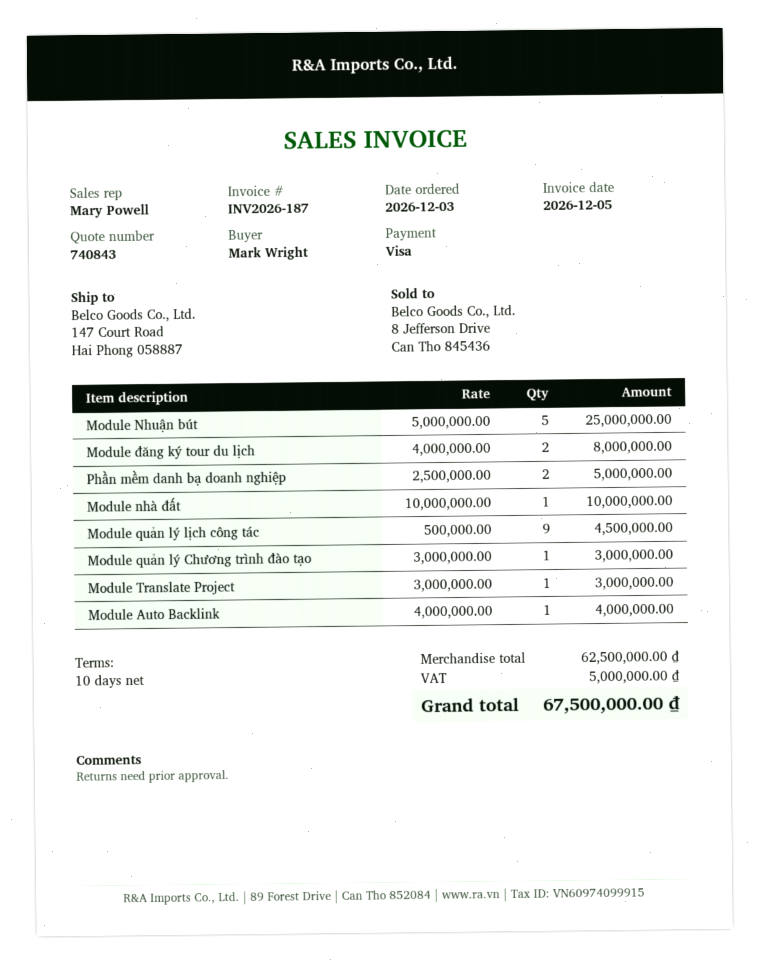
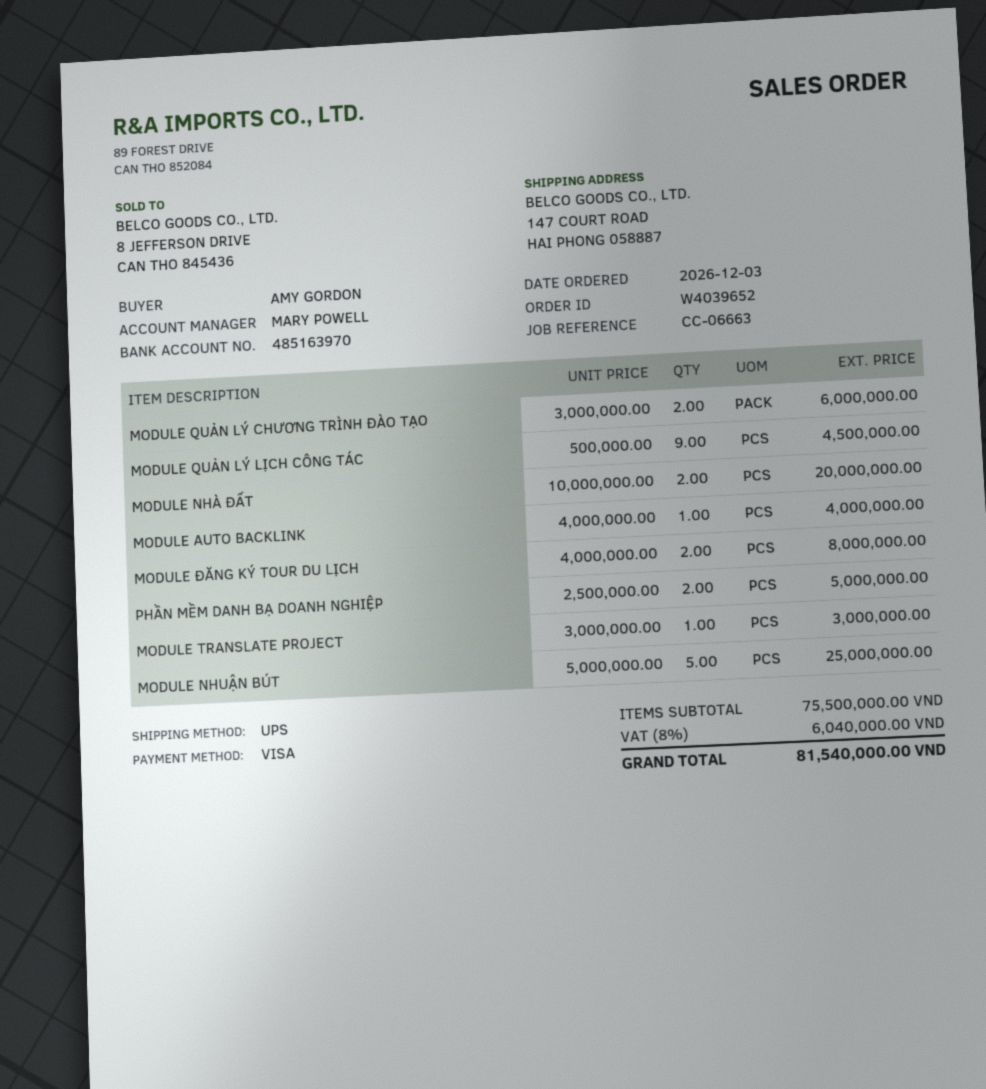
ordered by: Mark Wright -> AMY GORDON
Module nhà đất: 1 x 10000000.00 = 10000000.00 -> 2 x 10000000.00 = 20000000.00
Module quản lý Chương trình đào tạo: 1 x 3000000.00 = 3000000.00 -> 2 x 3000000.00 = 6000000.00
subtotal: 62500000.00 -> 75500000.00
tax: 5000000.00 -> 6040000.00
total: 67500000.00 -> 81540000.00

